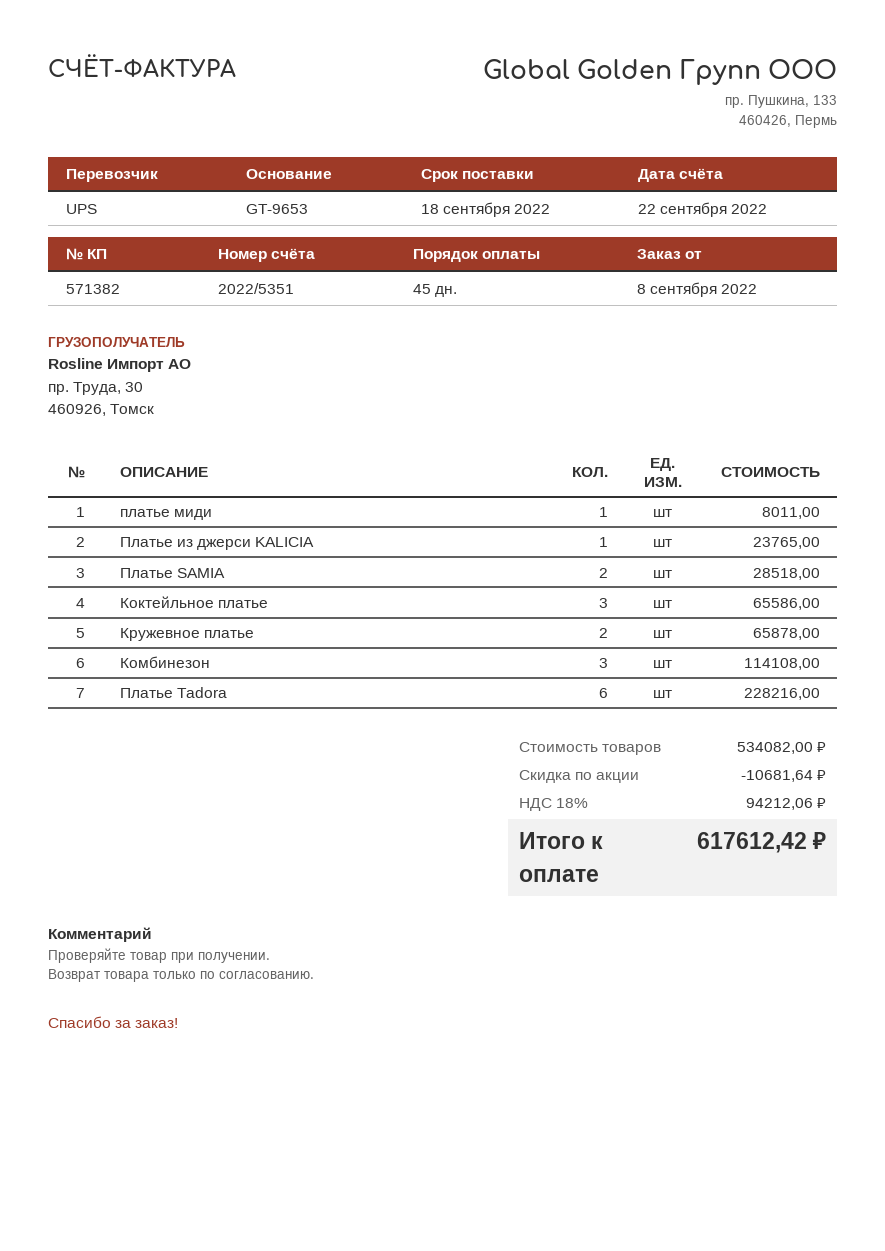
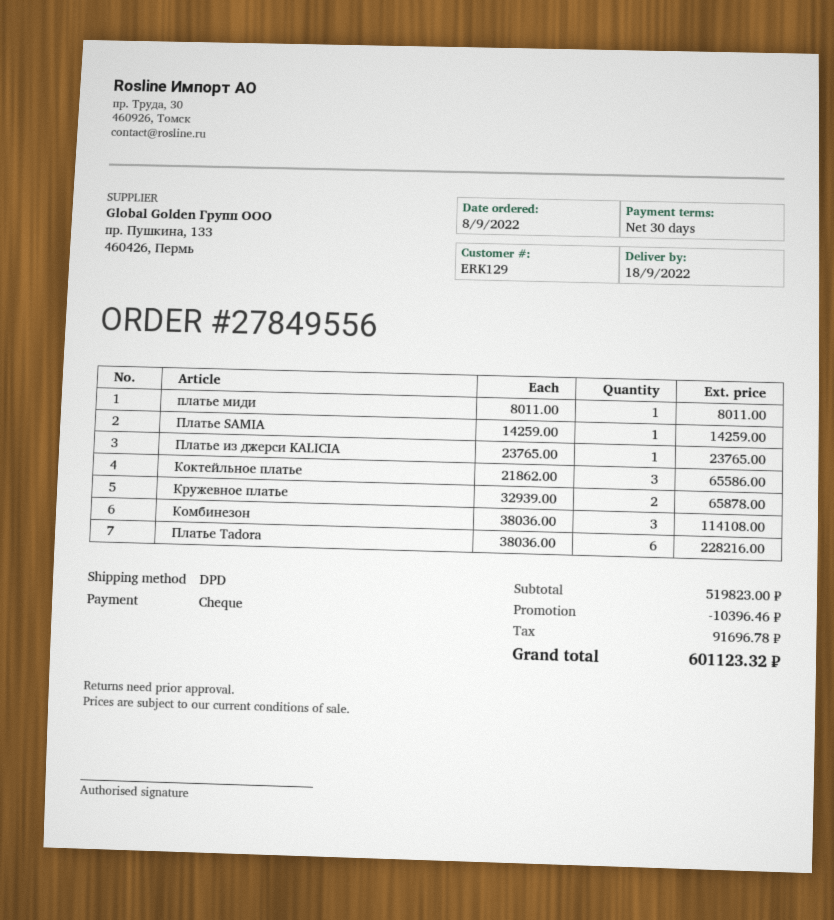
payment terms: 45 days -> 30 days
shipping method: UPS -> DPD
Платье SAMIA: 2 for 28518.00 -> 1 for 14259.00
subtotal: 534082.00 -> 519823.00
discount: 10681.64 -> 10396.46
tax: 94212.06 -> 91696.78
total: 617612.42 -> 601123.32

